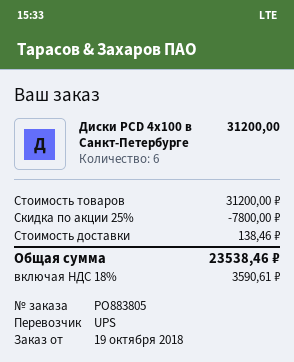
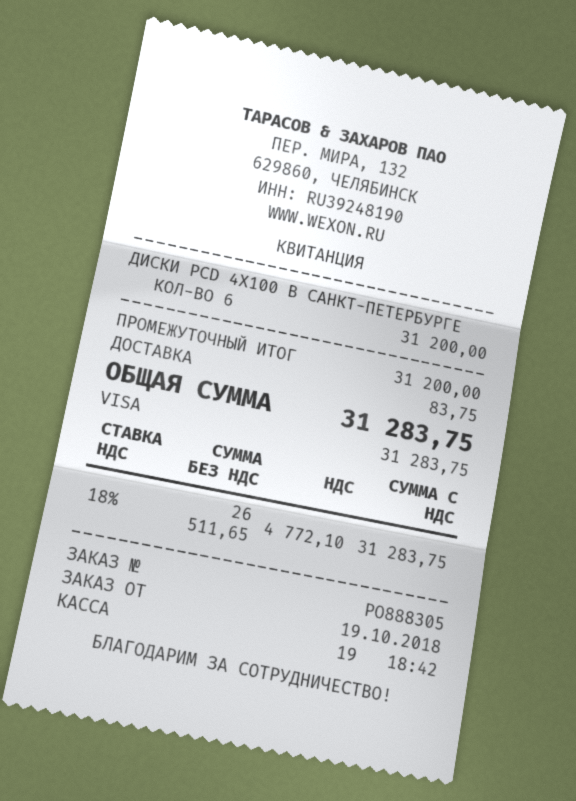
order number: PO883805 -> PO888305
discount: 25% = 7800.00 -> none
shipping: 138.46 -> 83.75
tax: 18% = 3590.61 -> 18% = 4772.10
total: 23538.46 -> 31283.75

